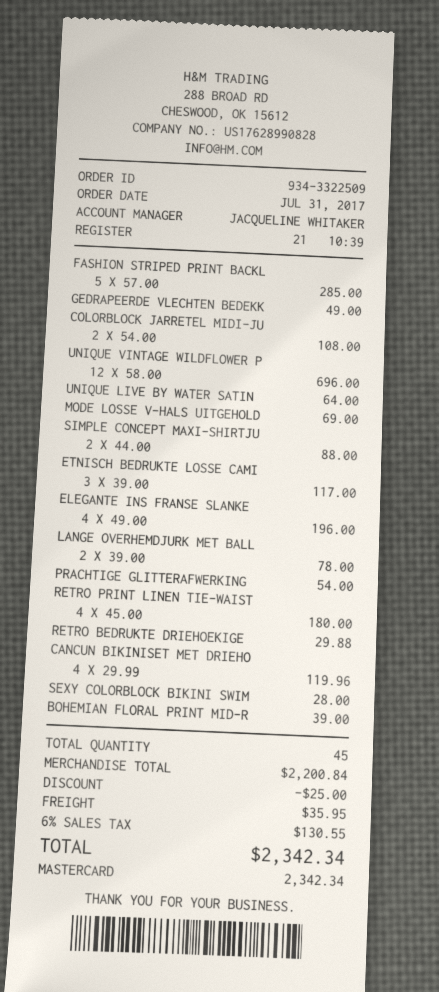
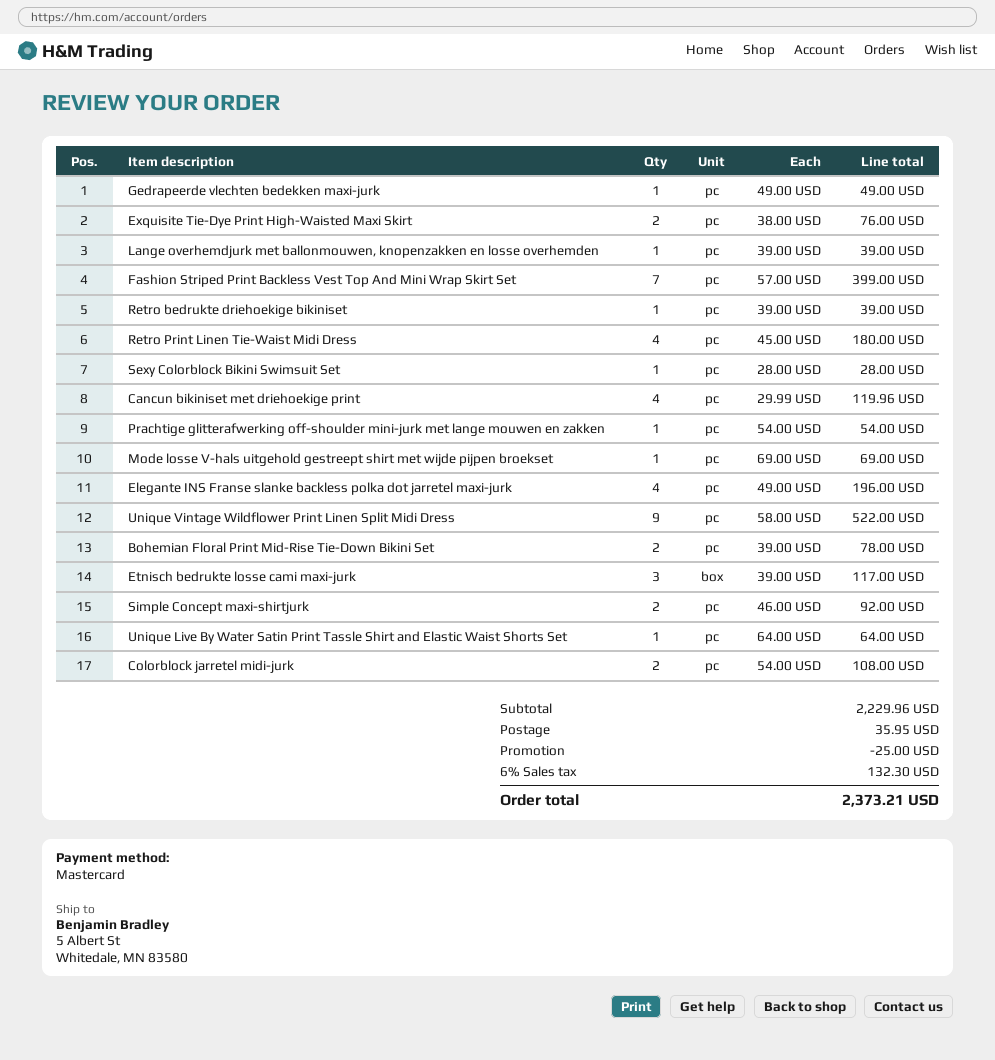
FASHION STRIPED PRINT BACKL: 5 x 57.00 = 285.00 -> 7 x 57.00 = 399.00
UNIQUE VINTAGE WILDFLOWER P: 12 x 58.00 = 696.00 -> 9 x 58.00 = 522.00
SIMPLE CONCEPT MAXI-SHIRTJU: 2 x 44.00 = 88.00 -> 2 x 46.00 = 92.00
LANGE OVERHEMDJURK MET BALL: 2 x 39.00 = 78.00 -> 1 x 39.00 = 39.00
RETRO BEDRUKTE DRIEHOEKIGE: 1 x 29.88 = 29.88 -> 1 x 39.00 = 39.00
BOHEMIAN FLORAL PRINT MID-R: 1 x 39.00 = 39.00 -> 2 x 39.00 = 78.00
Exquisite Tie-Dye Print High-Waisted Maxi Skirt: none -> 2 x 38.00 = 76.00
subtotal: 2200.84 -> 2229.96
tax: 6% = 130.55 -> 6% = 132.30
total: 2342.34 -> 2373.21

